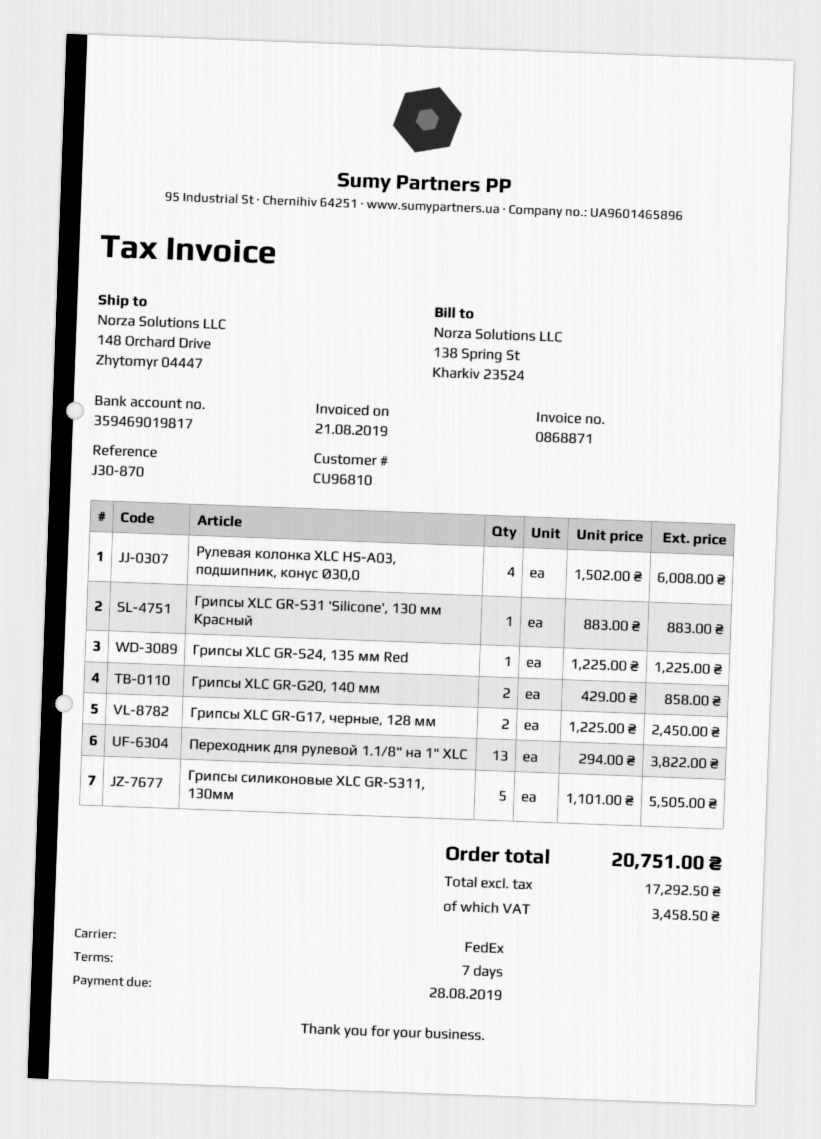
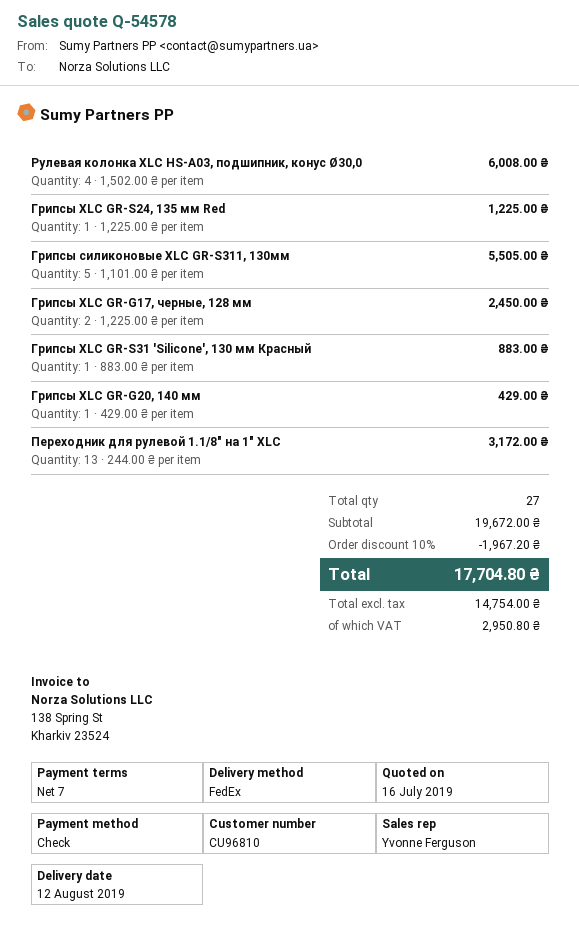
Грипсы XLC GR-G20, 140 мм: 2 x 429.00 = 858.00 -> 1 x 429.00 = 429.00
Переходник для рулевой 1.1/8" на 1" XLC: 13 x 294.00 = 3822.00 -> 13 x 244.00 = 3172.00
discount: none -> 10% = 1967.20
net: 17292.50 -> 14754.00
tax: 3458.50 -> 2950.80
total: 20751.00 -> 17704.80

